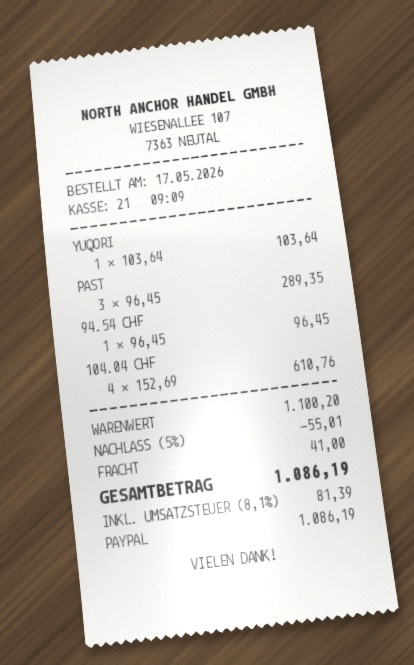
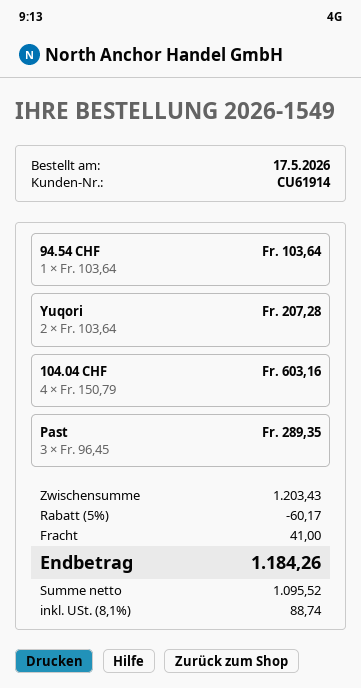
YUQORI: 1 x 103.64 = 103.64 -> 2 x 103.64 = 207.28
94.54 CHF: 1 x 96.45 = 96.45 -> 1 x 103.64 = 103.64
104.04 CHF: 4 x 152.69 = 610.76 -> 4 x 150.79 = 603.16
subtotal: 1100.20 -> 1203.43
discount: 5% = 55.01 -> 5% = 60.17
tax: 8.1% = 81.39 -> 8.1% = 88.74
total: 1086.19 -> 1184.26

